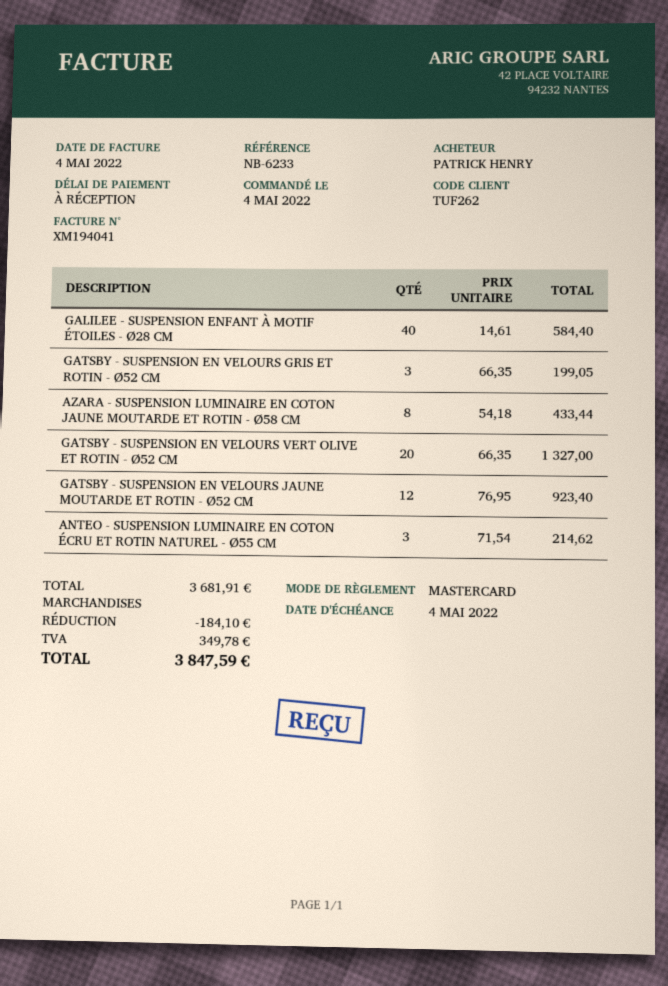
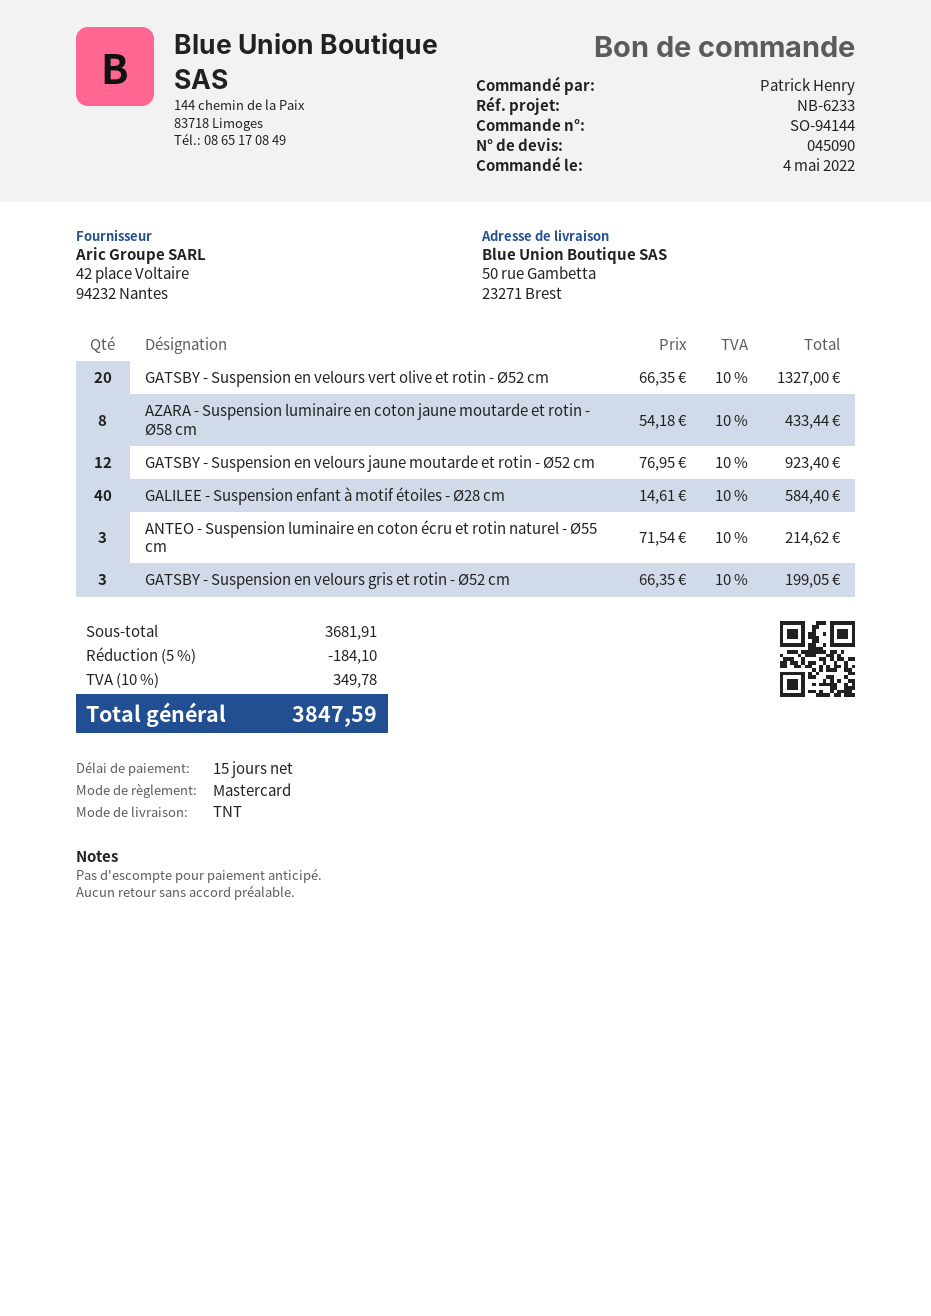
payment terms: on receipt -> 15 days

